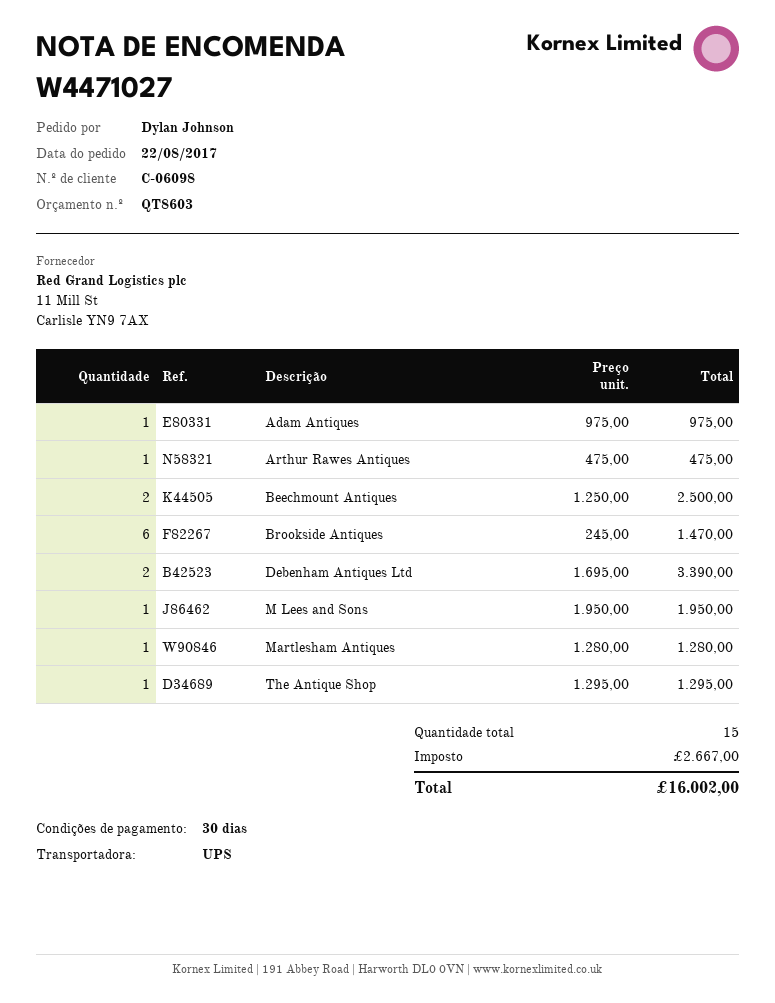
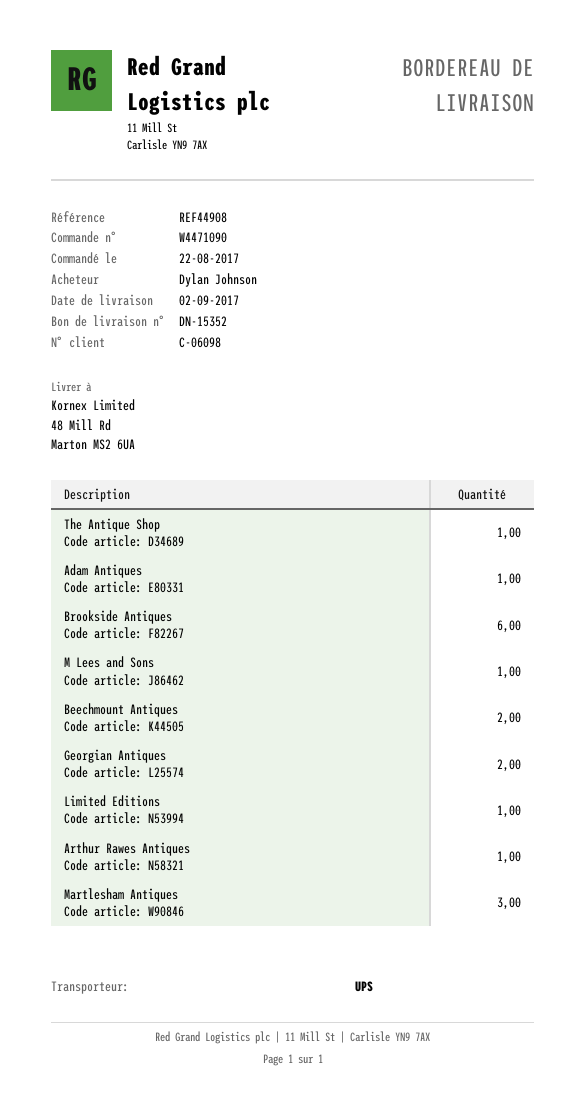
order number: W4471027 -> W4471090
Debenham Antiques Ltd: 2 -> none
Martlesham Antiques: 1 -> 3
Georgian Antiques: none -> 2
Limited Editions: none -> 1

